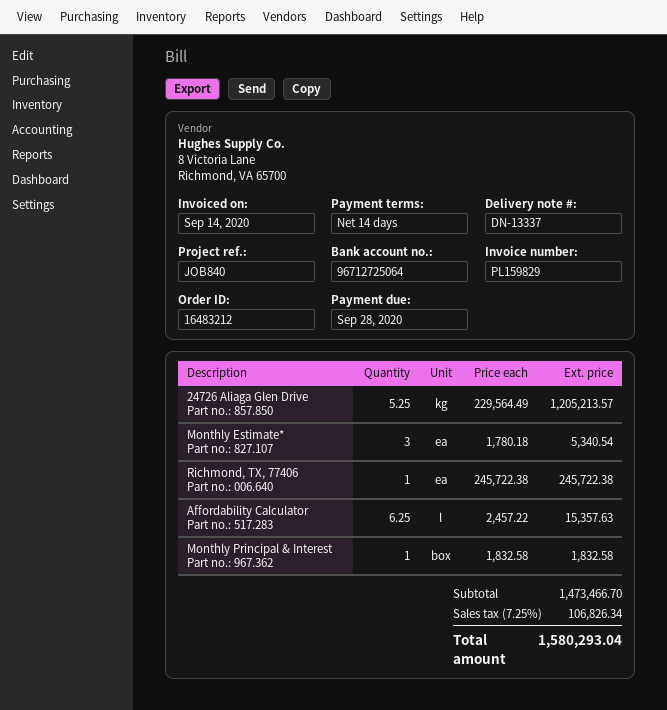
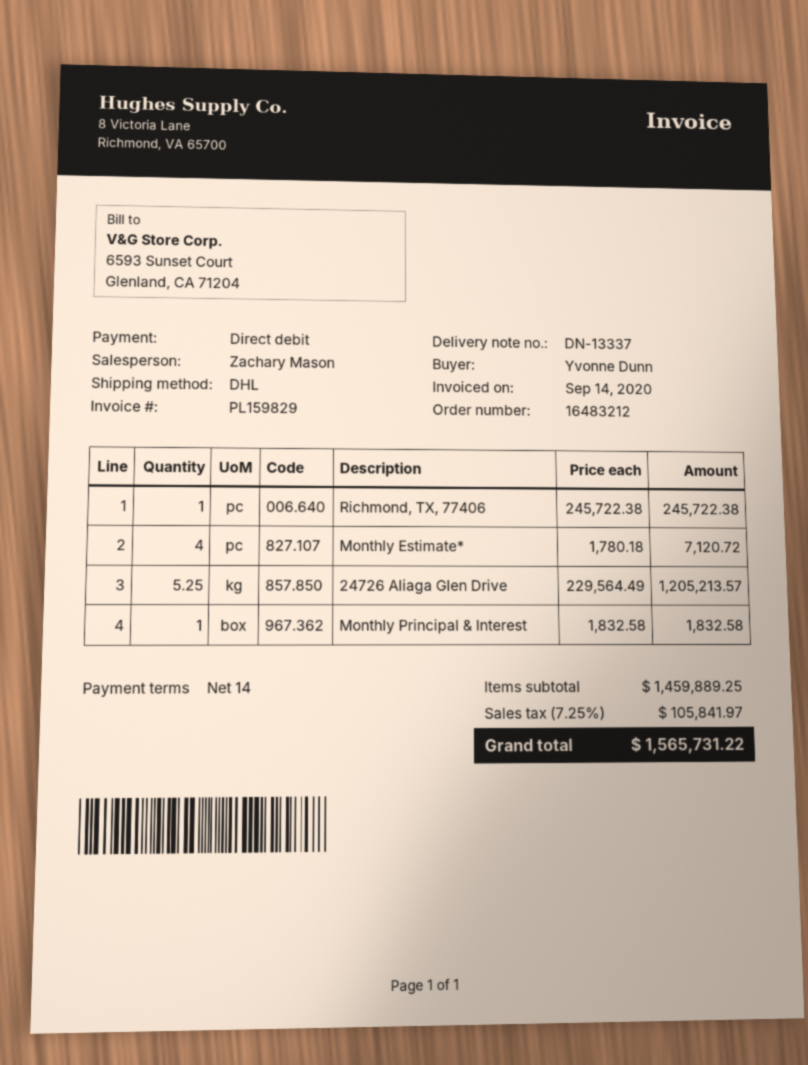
Monthly Estimate*: 3 x 1780.18 = 5340.54 -> 4 x 1780.18 = 7120.72
Affordability Calculator: 6.25 x 2457.22 = 15357.63 -> none
subtotal: 1473466.70 -> 1459889.25
tax: 7.25% = 106826.34 -> 7.25% = 105841.97
total: 1580293.04 -> 1565731.22

